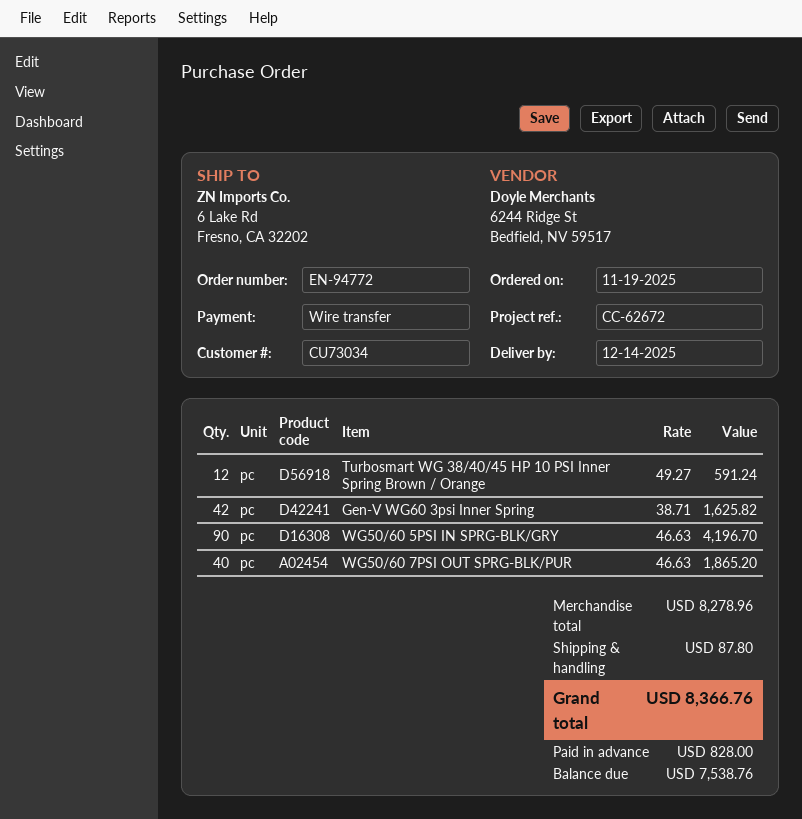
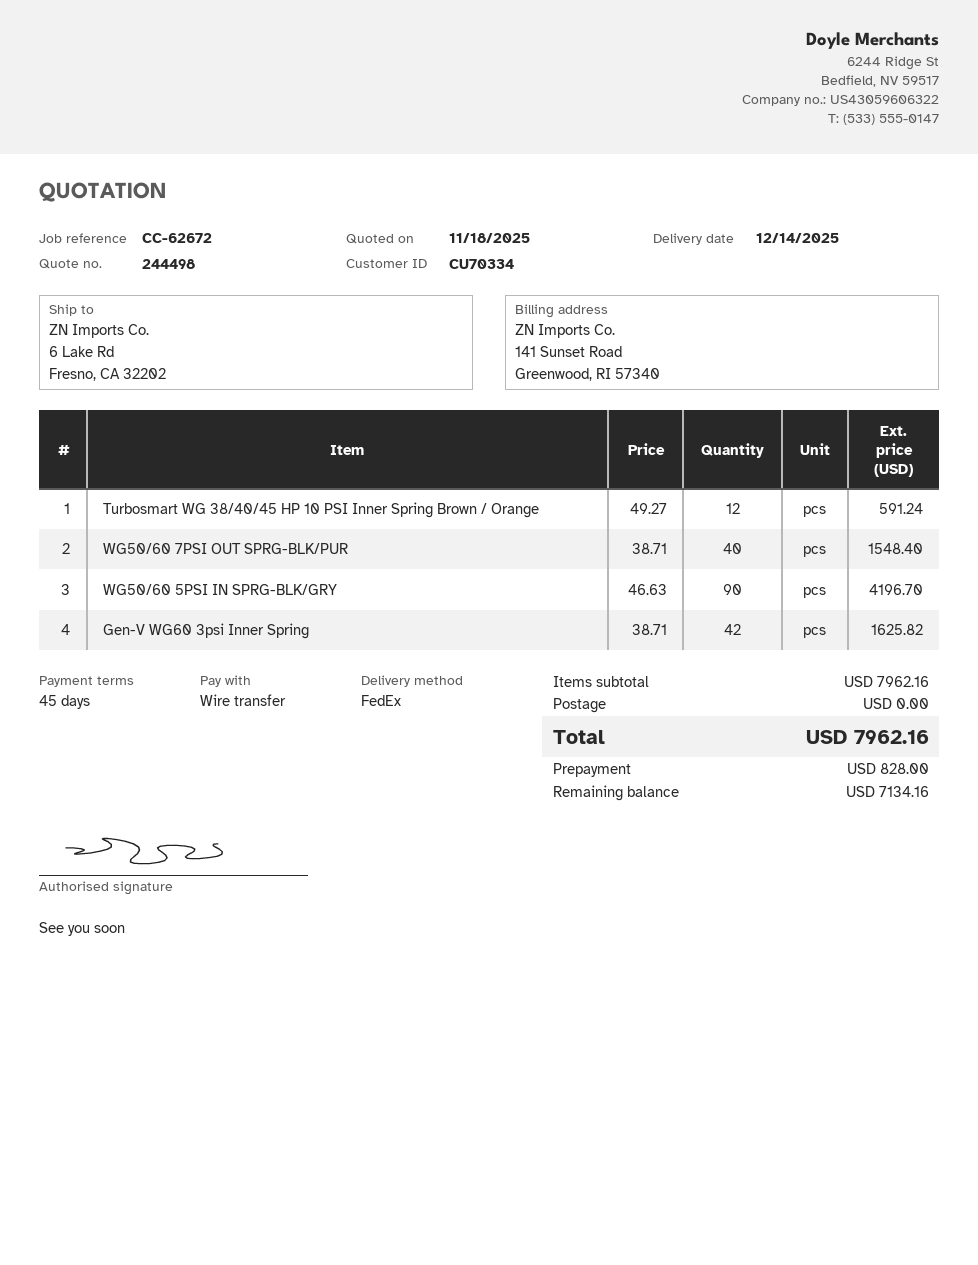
customer number: CU73034 -> CU70334
WG50/60 7PSI OUT SPRG-BLK/PUR: 40 x 46.63 = 1865.20 -> 40 x 38.71 = 1548.40
subtotal: 8278.96 -> 7962.16
shipping: 87.80 -> 0.00
total: 8366.76 -> 7962.16
balance: 7538.76 -> 7134.16

